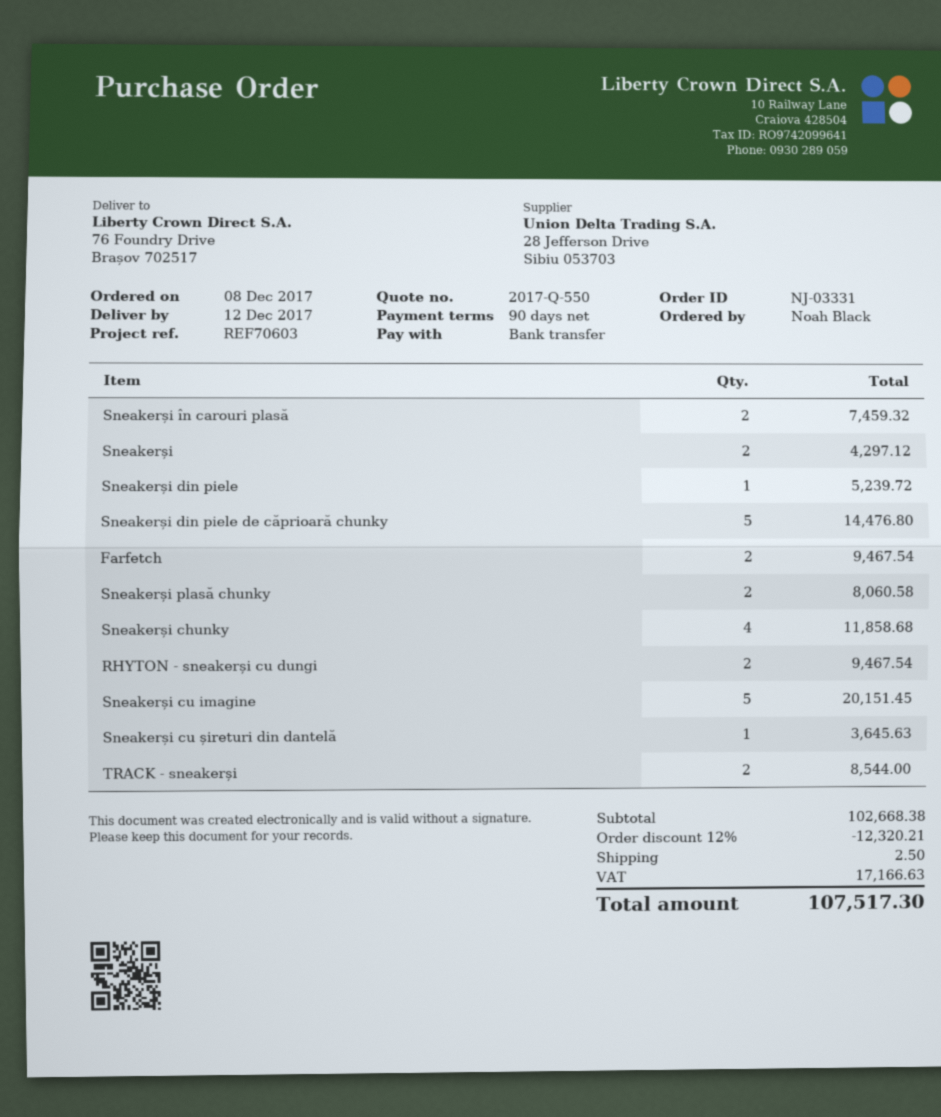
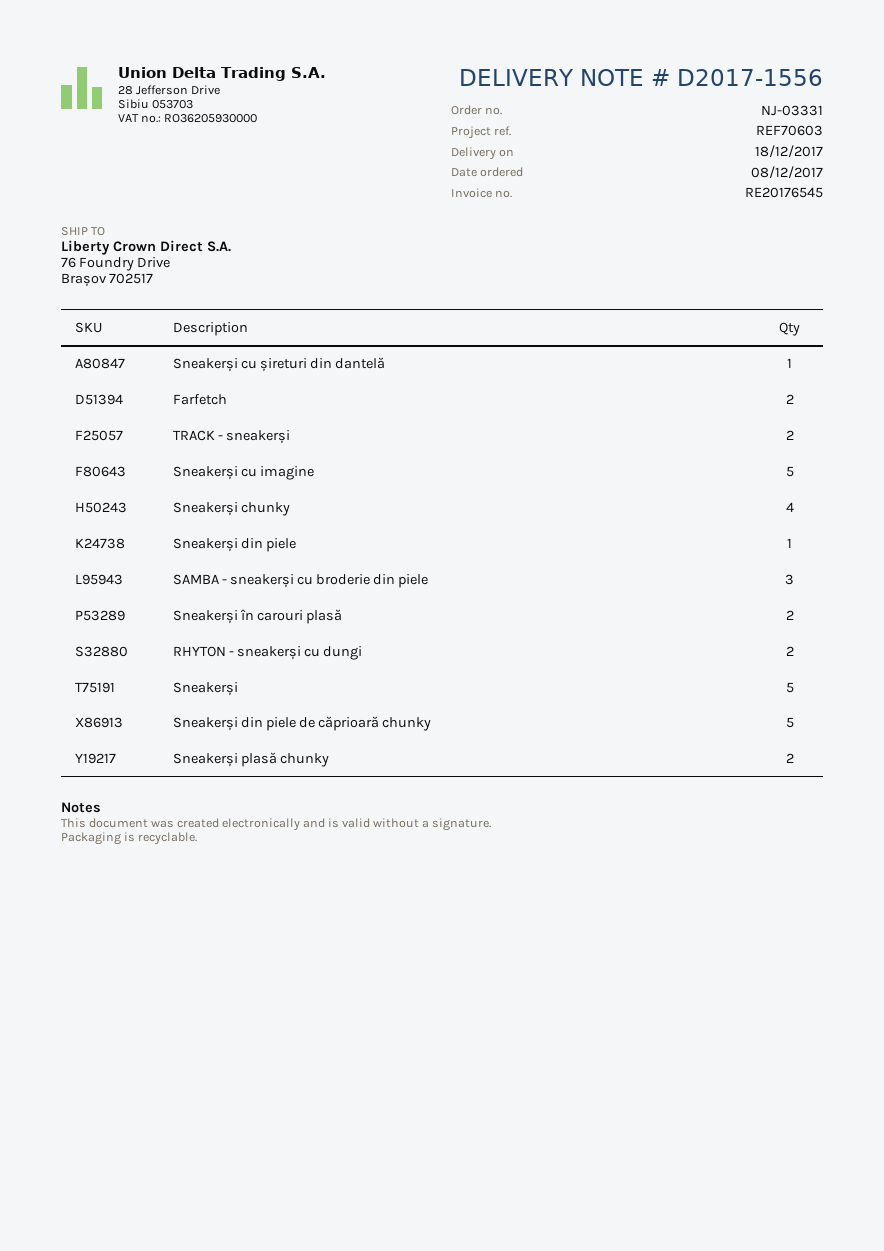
delivery date: 2017-12-12 -> 2017-12-18
Sneakerși: 2 -> 5
SAMBA - sneakerși cu broderie din piele: none -> 3

